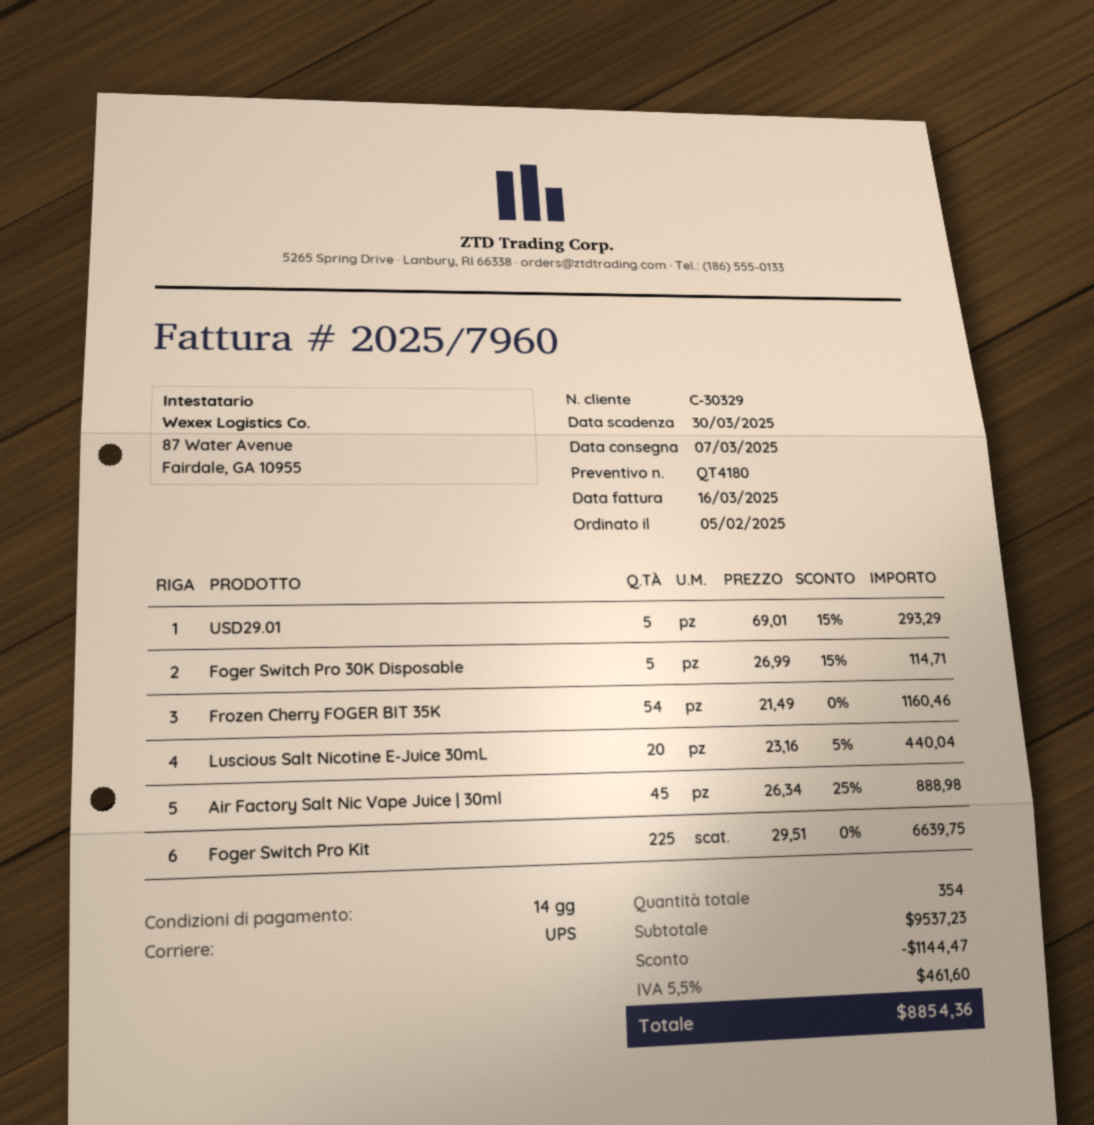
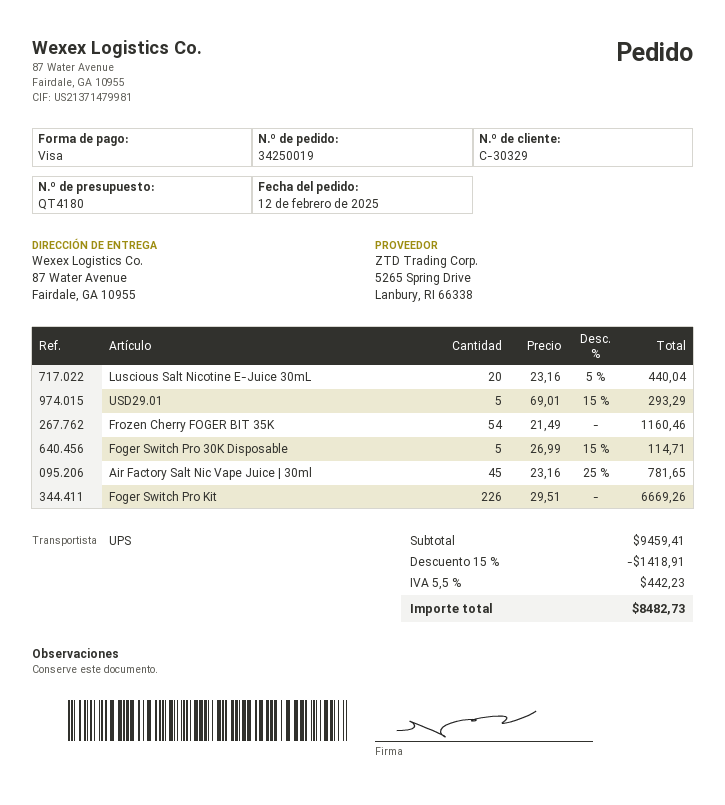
order date: 2025-02-05 -> 2025-02-12
Air Factory Salt Nic Vape Juice | 30ml: 45 x 26.34 - 25% = 888.98 -> 45 x 23.16 - 25% = 781.65
Foger Switch Pro Kit: 225 x 29.51 = 6639.75 -> 226 x 29.51 = 6669.26
subtotal: 9537.23 -> 9459.41
discount: 1144.47 -> 1418.91
tax: 5.5% = 461.60 -> 5.5% = 442.23
total: 8854.36 -> 8482.73

